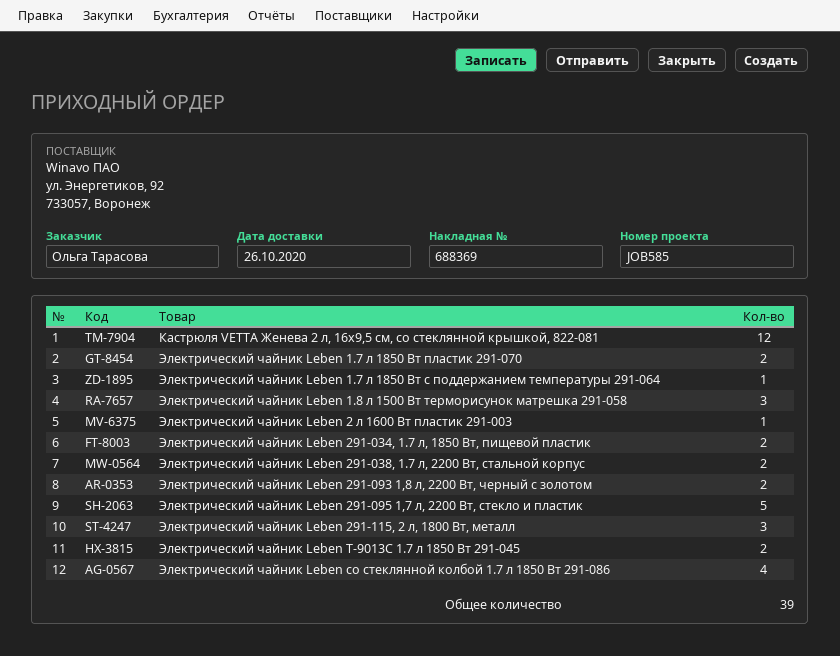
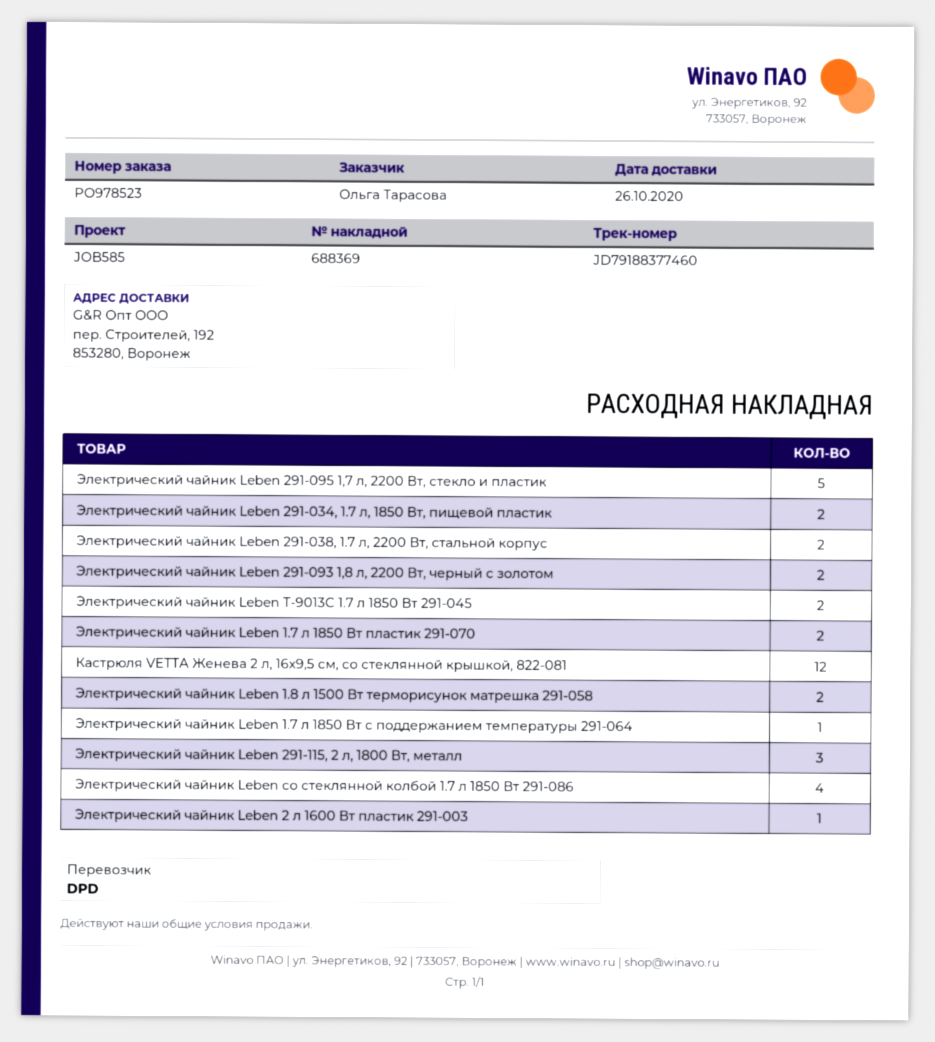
Электрический чайник Leben 1.8 л 1500 Вт терморисунок матрешка 291-058: 3 -> 2

